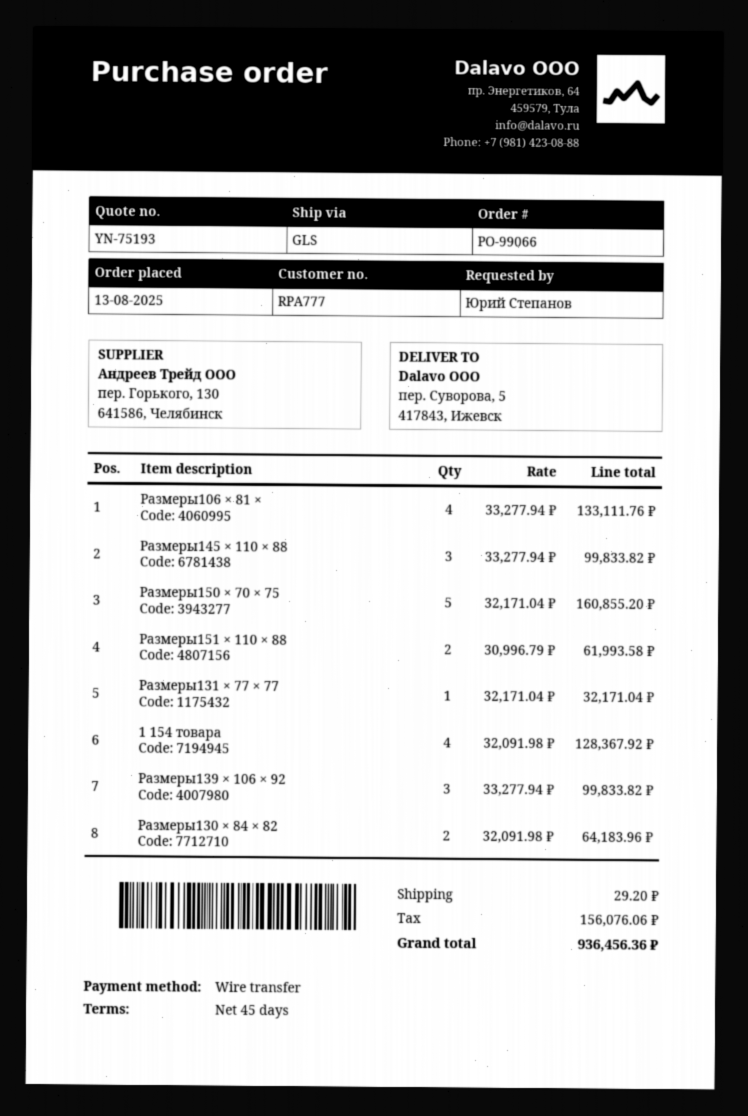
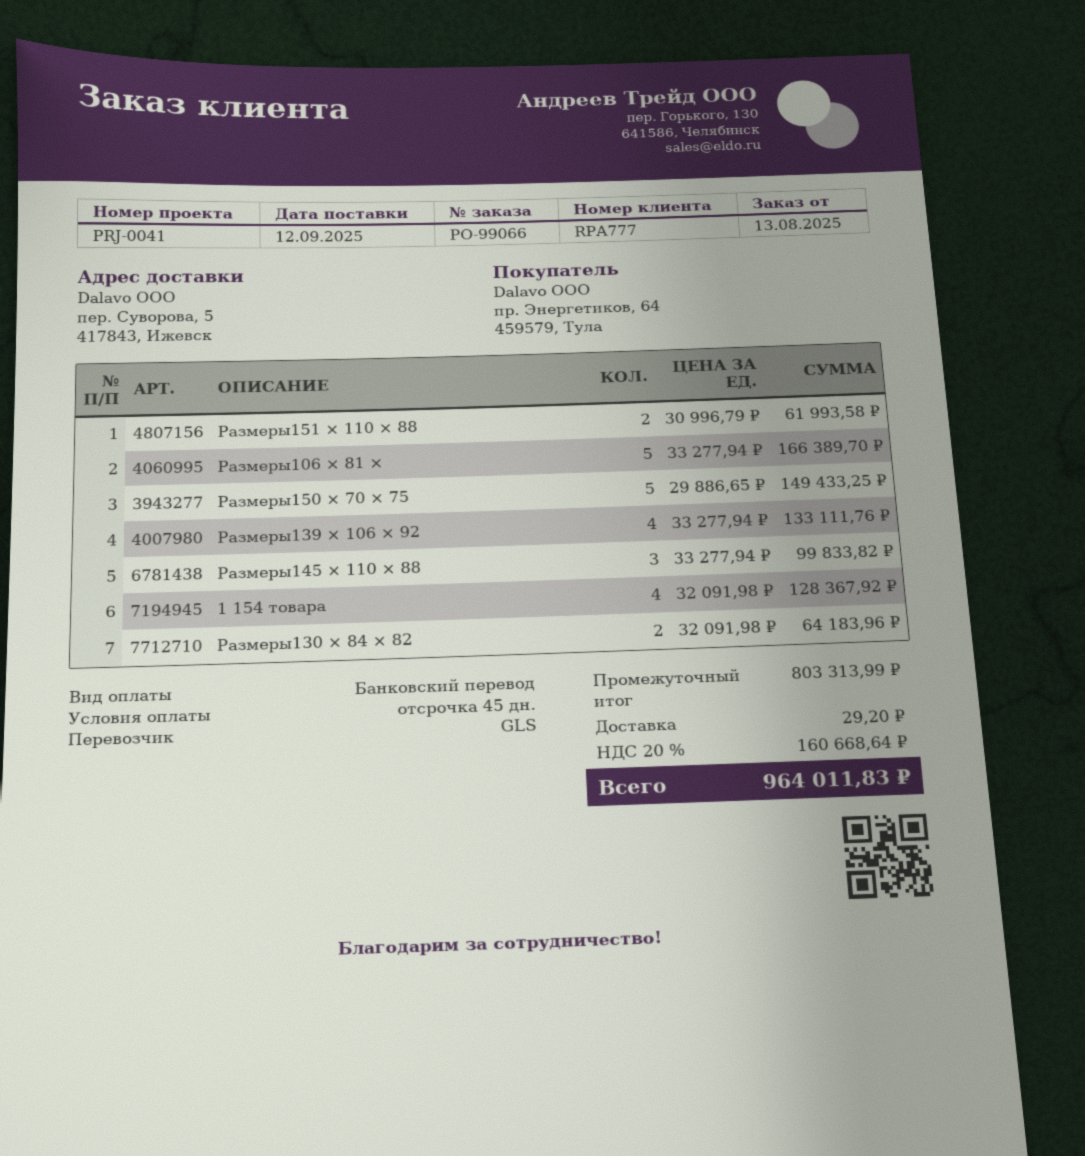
Размеры106 × 81 ×: 4 x 33277.94 = 133111.76 -> 5 x 33277.94 = 166389.70
Размеры150 × 70 × 75: 5 x 32171.04 = 160855.20 -> 5 x 29886.65 = 149433.25
Размеры131 × 77 × 77: 1 x 32171.04 = 32171.04 -> none
Размеры139 × 106 × 92: 3 x 33277.94 = 99833.82 -> 4 x 33277.94 = 133111.76
tax: 156076.06 -> 160668.64
total: 936456.36 -> 964011.83

